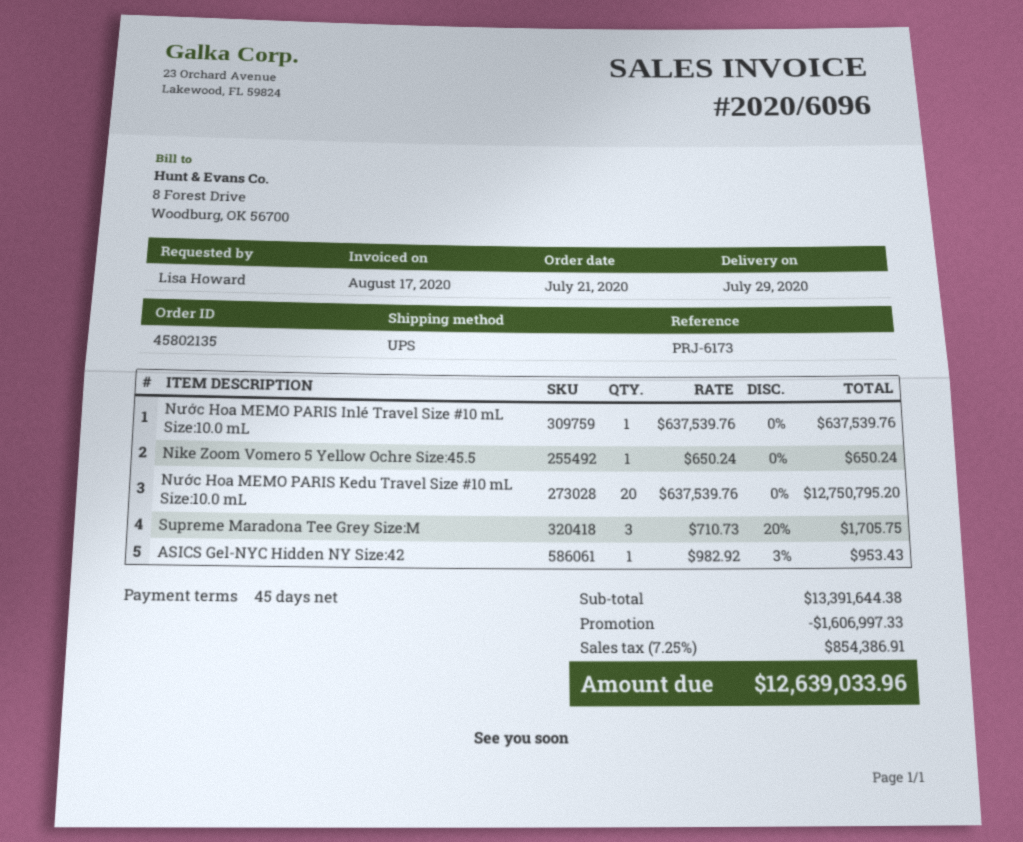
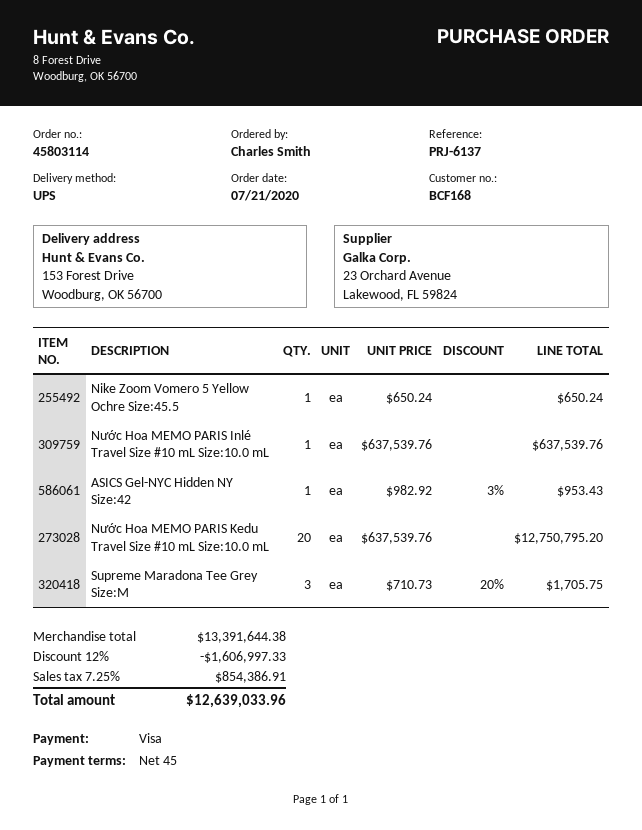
order number: 45802135 -> 45803114
reference: PRJ-6173 -> PRJ-6137
ordered by: Lisa Howard -> Charles Smith

